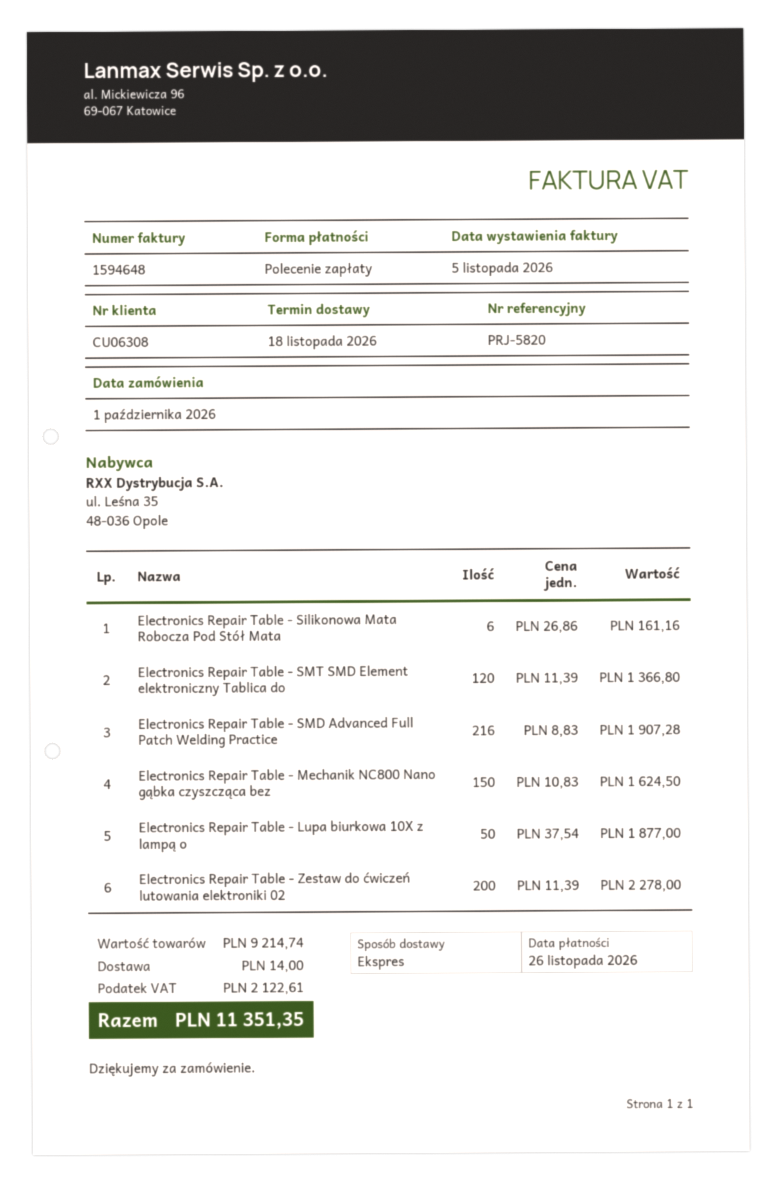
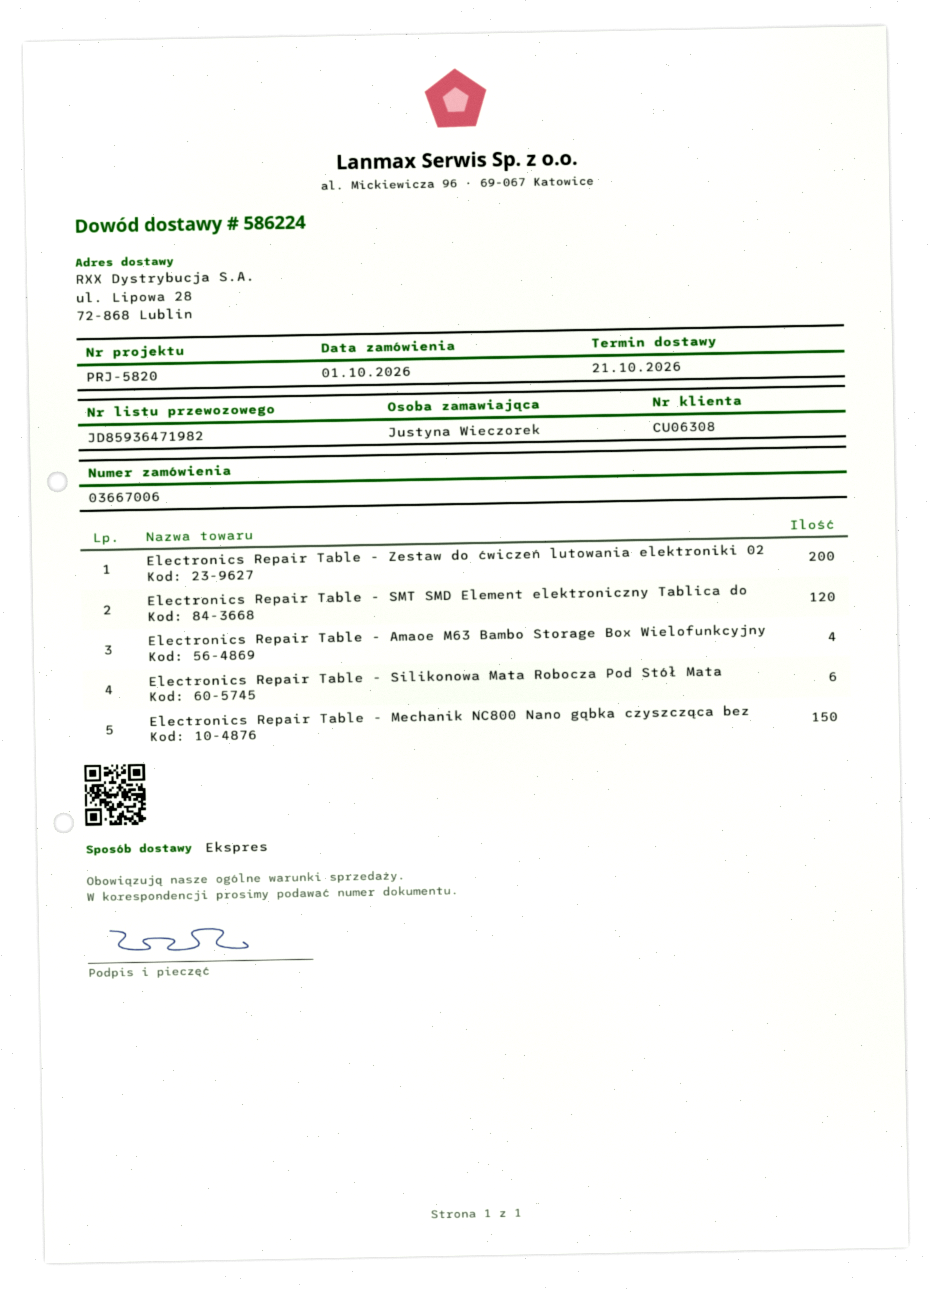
delivery date: 2026-11-18 -> 2026-10-21
Electronics Repair Table - SMD Advanced Full Patch Welding Practice: 216 -> none
Electronics Repair Table - Lupa biurkowa 10X z lampą o: 50 -> none
Electronics Repair Table - Amaoe M63 Bambo Storage Box Wielofunkcyjny: none -> 4

